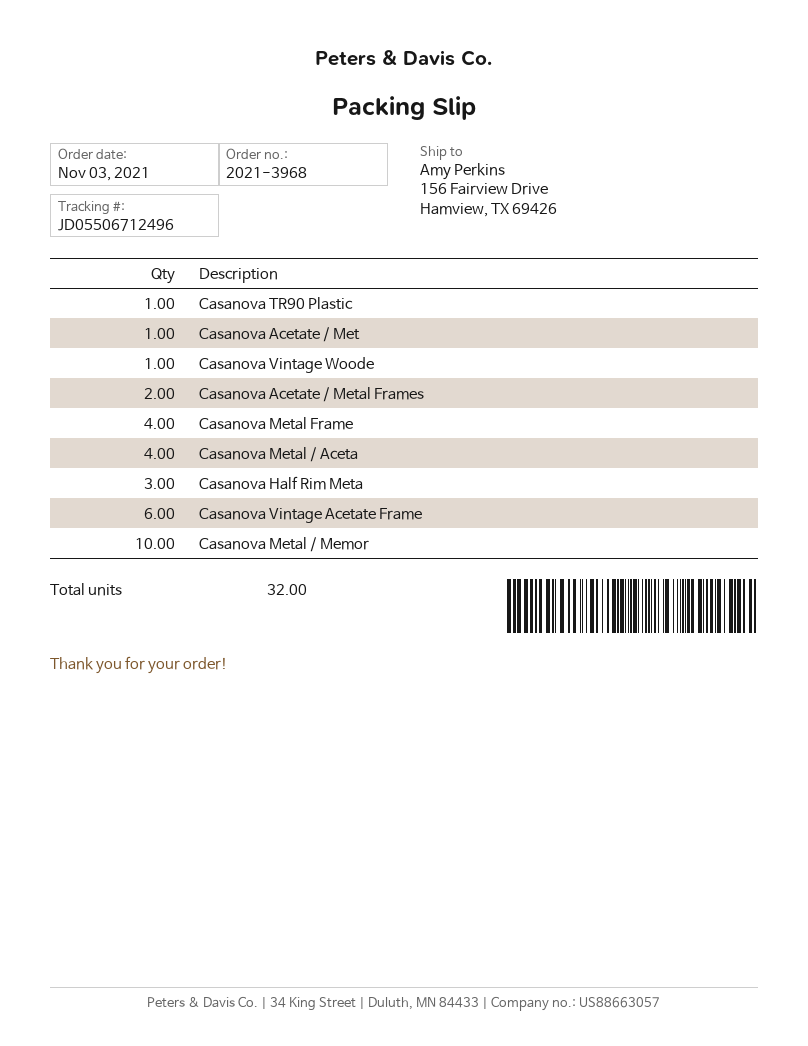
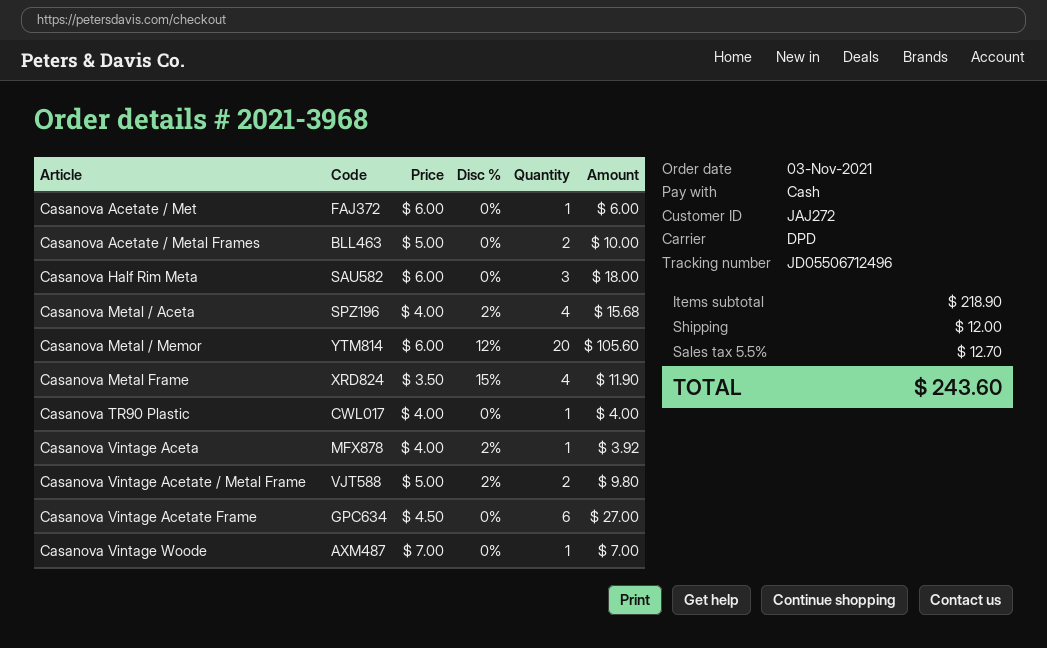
Casanova Metal / Memor: 10 -> 20
Casanova Vintage Aceta: none -> 1
Casanova Vintage Acetate / Metal Frame: none -> 2

